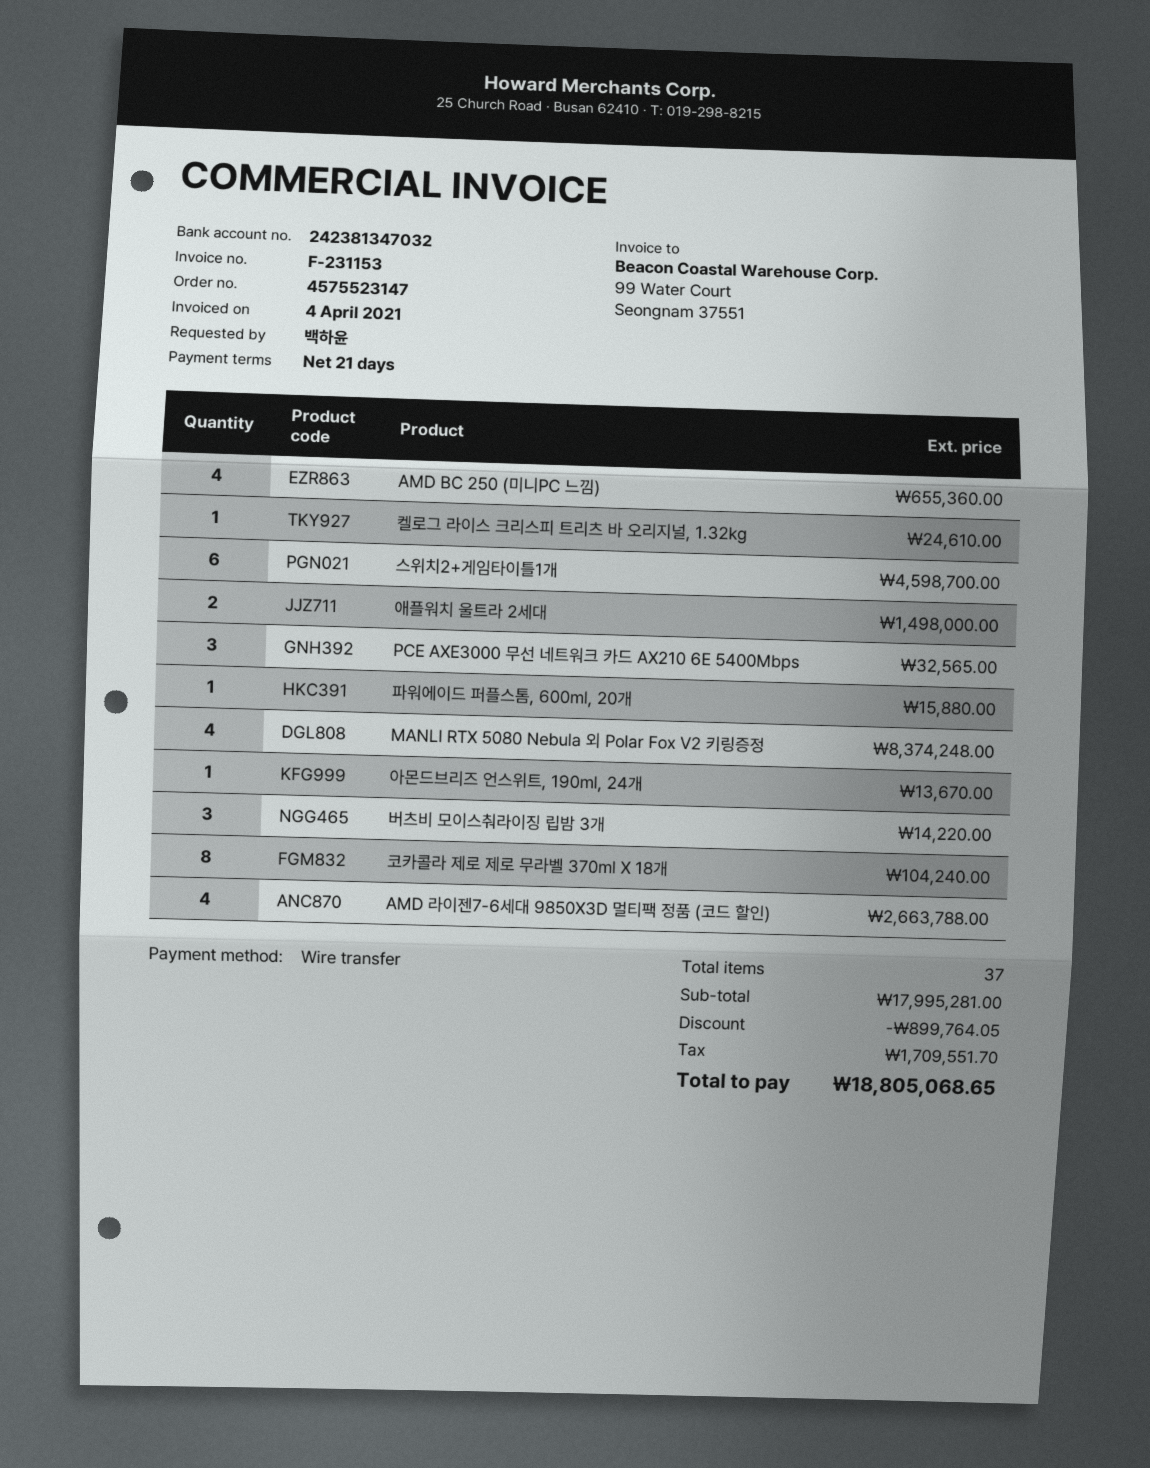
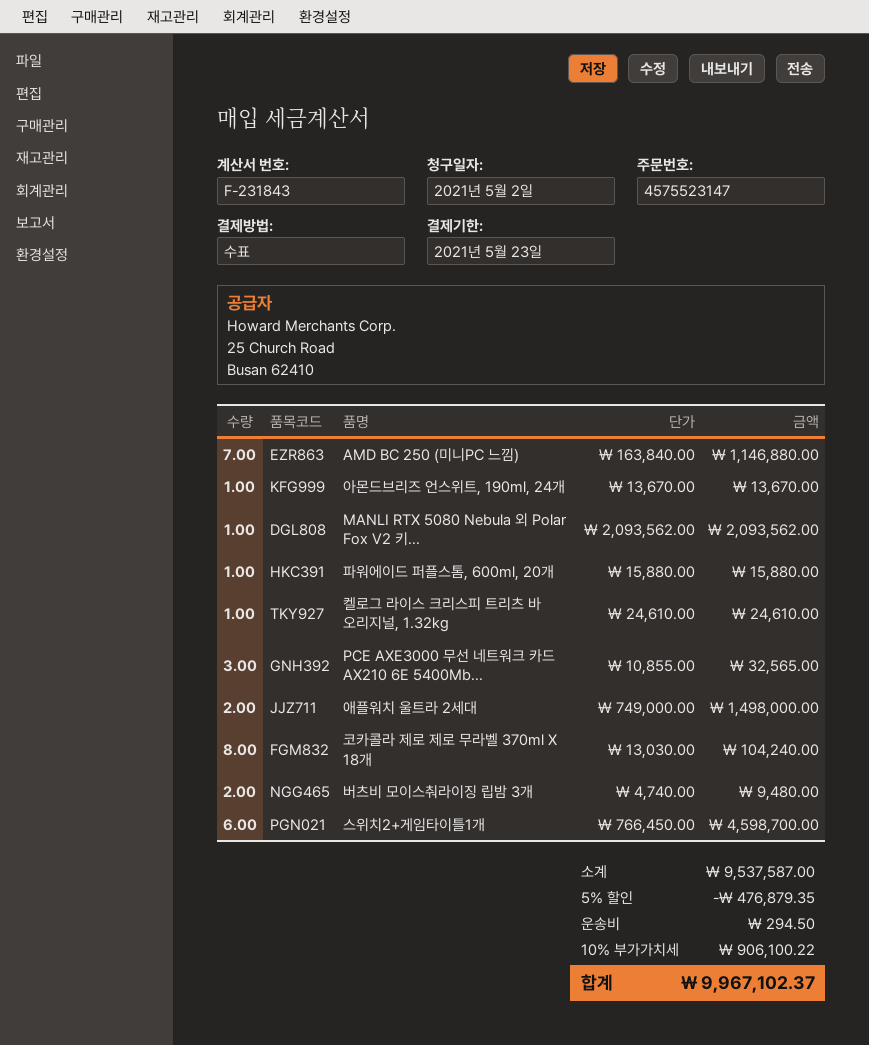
invoice number: F-231153 -> F-231843
invoice date: 2021-04-04 -> 2021-05-02
payment method: bank transfer -> cheque
AMD BC 250 (미니PC 느낌): 4 for 655360.00 -> 7 for 1146880.00
MANLI RTX 5080 Nebula 외 Polar Fox V2 키링증정: 4 for 8374248.00 -> 1 for 2093562.00
버츠비 모이스춰라이징 립밤 3개: 3 for 14220.00 -> 2 for 9480.00
AMD 라이젠7-6세대 9850X3D 멀티팩 정품 (코드 할인): 4 for 2663788.00 -> none
subtotal: 17995281.00 -> 9537587.00
discount: 899764.05 -> 476879.35
shipping: none -> 294.50
tax: 1709551.70 -> 906100.22
total: 18805068.65 -> 9967102.37

